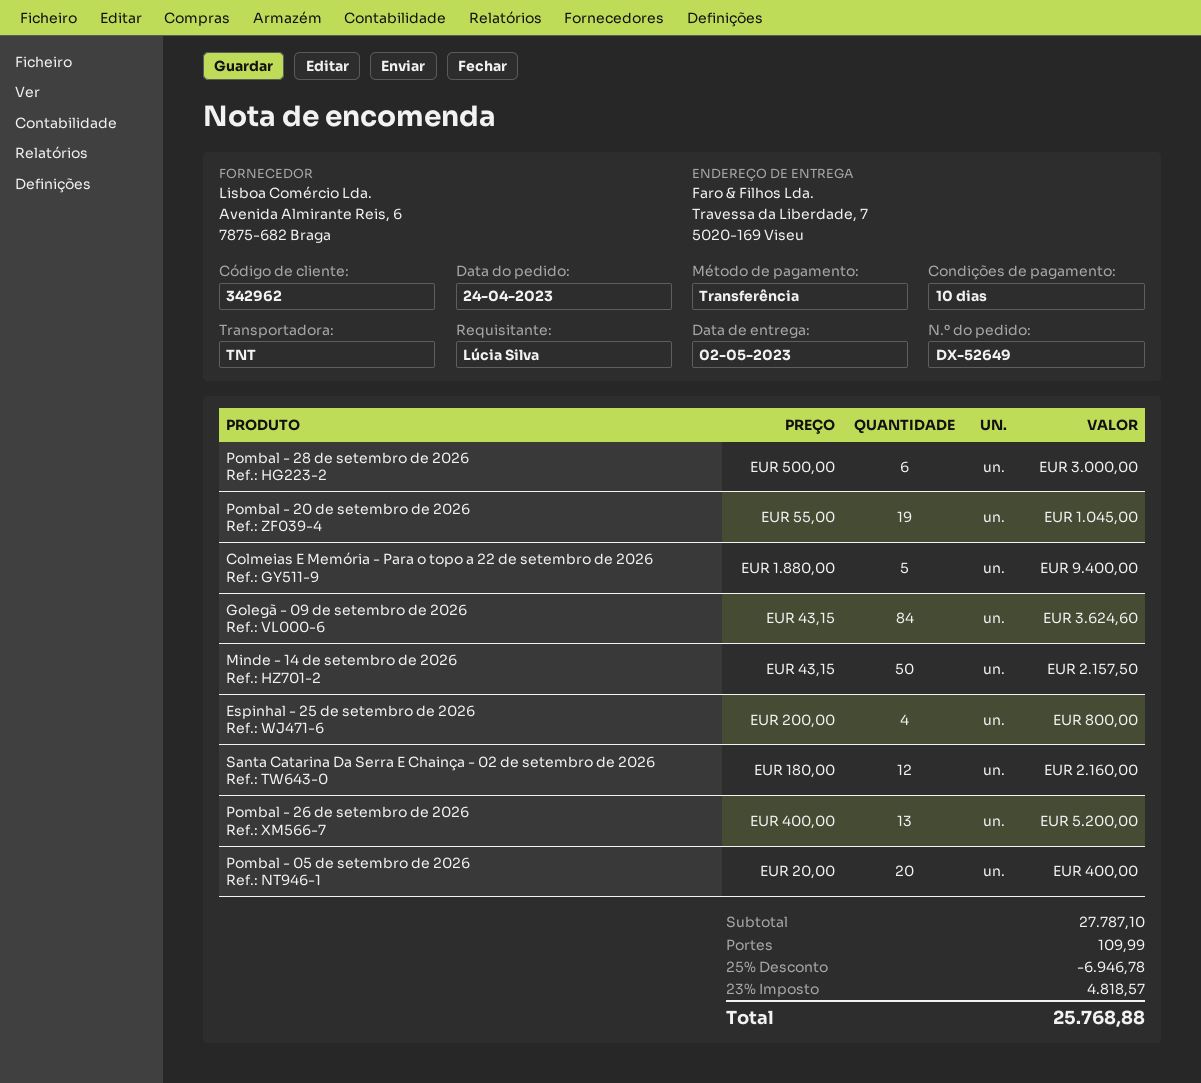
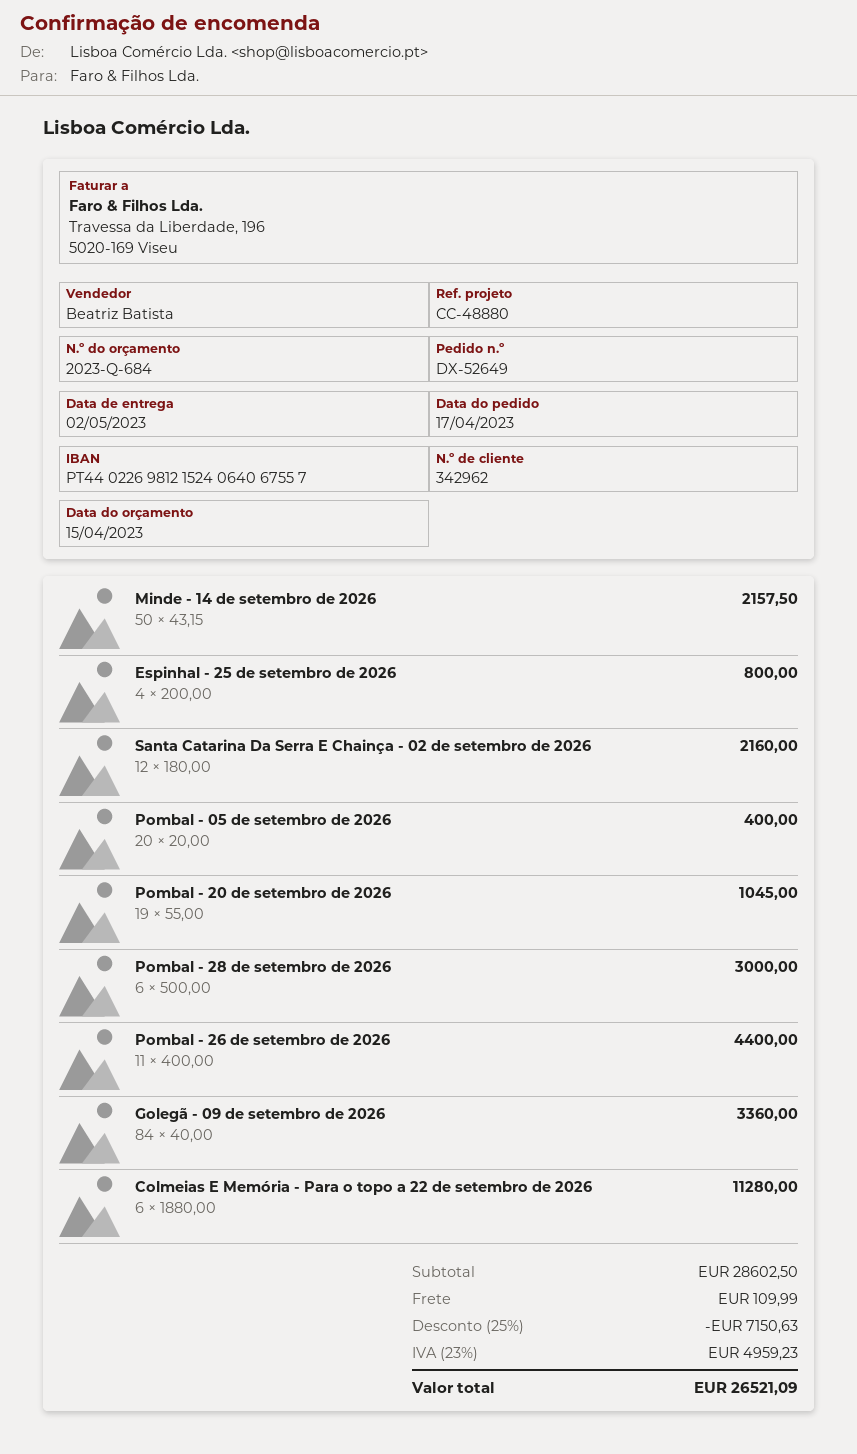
order date: 2023-04-24 -> 2023-04-17
Colmeias E Memória - Para o topo a 22 de setembro de 2026: 5 x 1880.00 = 9400.00 -> 6 x 1880.00 = 11280.00
Golegã - 09 de setembro de 2026: 84 x 43.15 = 3624.60 -> 84 x 40.00 = 3360.00
Pombal - 26 de setembro de 2026: 13 x 400.00 = 5200.00 -> 11 x 400.00 = 4400.00
subtotal: 27787.10 -> 28602.50
discount: 25% = 6946.78 -> 25% = 7150.63
tax: 23% = 4818.57 -> 23% = 4959.23
total: 25768.88 -> 26521.09

